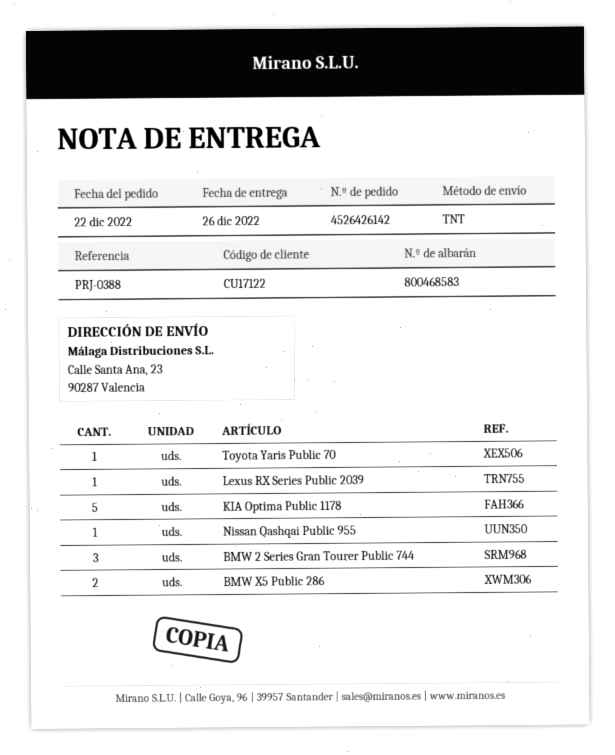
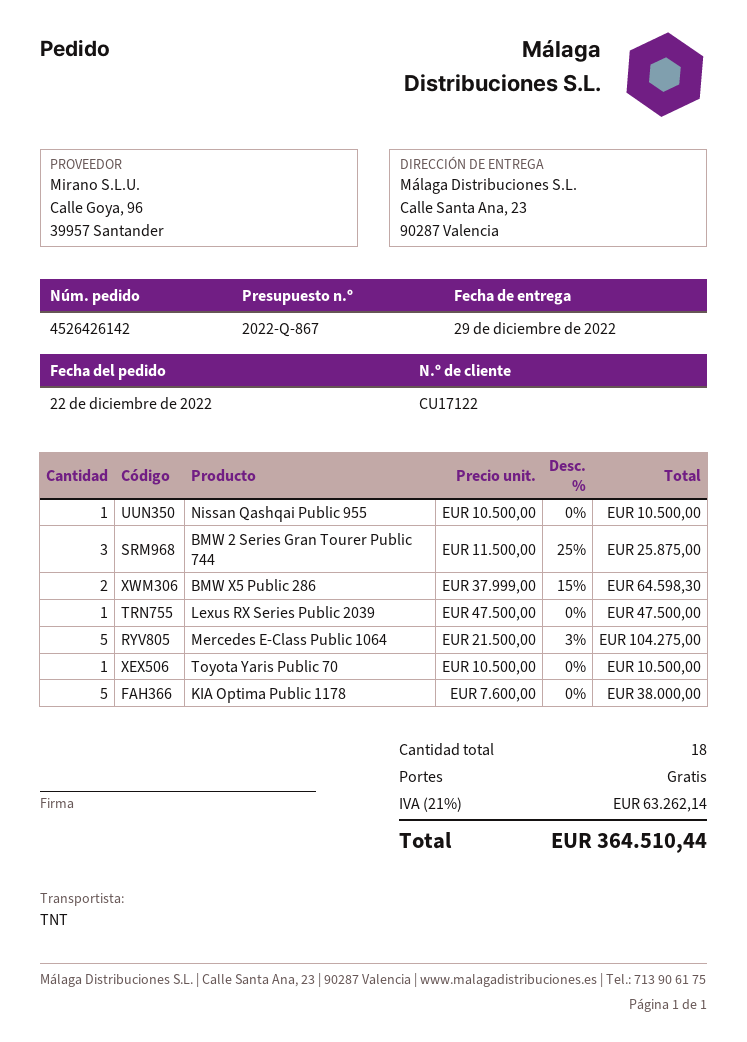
delivery date: 2022-12-26 -> 2022-12-29
Mercedes E-Class Public 1064: none -> 5

